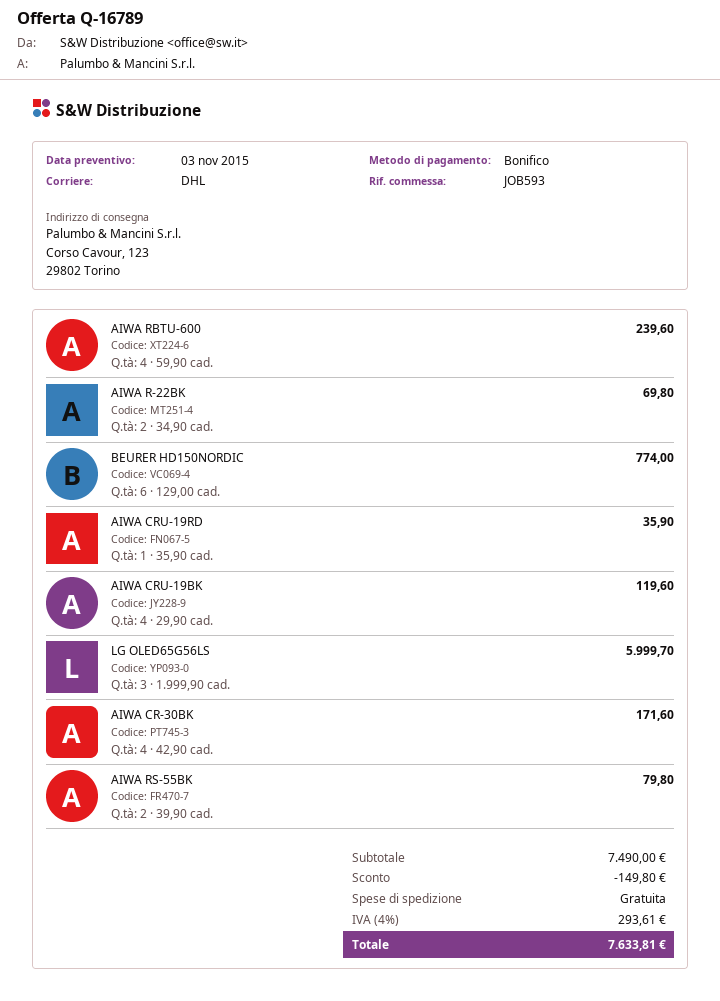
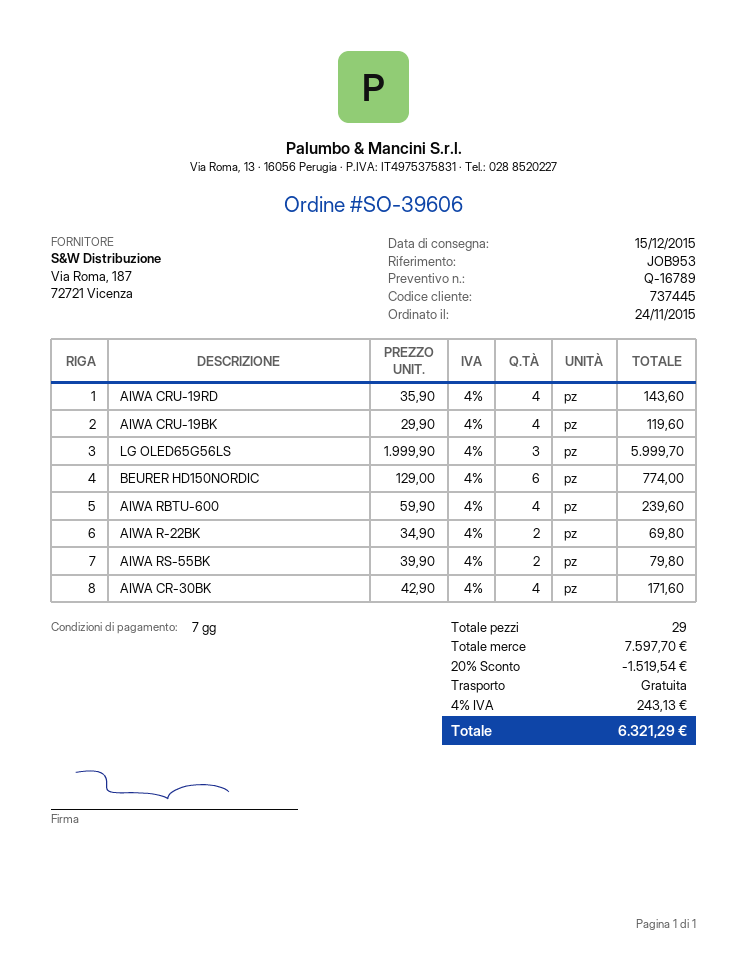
reference: JOB593 -> JOB953
AIWA CRU-19RD: 1 x 35.90 = 35.90 -> 4 x 35.90 = 143.60
subtotal: 7490.00 -> 7597.70
discount: 149.80 -> 1519.54
tax: 4% = 293.61 -> 4% = 243.13
total: 7633.81 -> 6321.29

